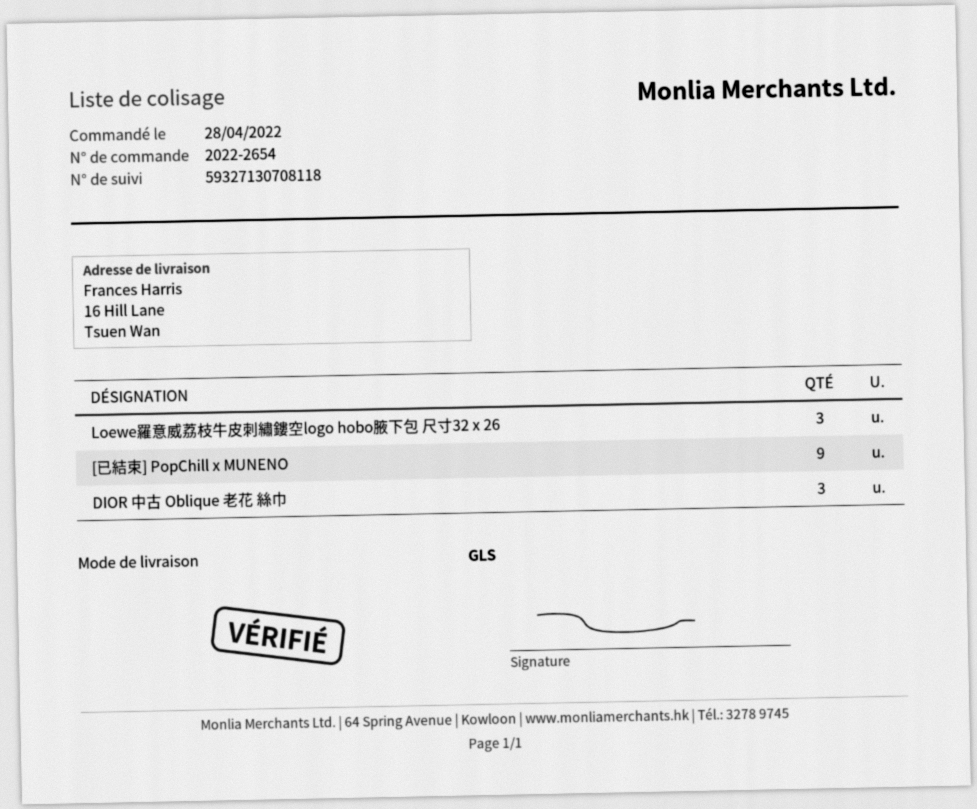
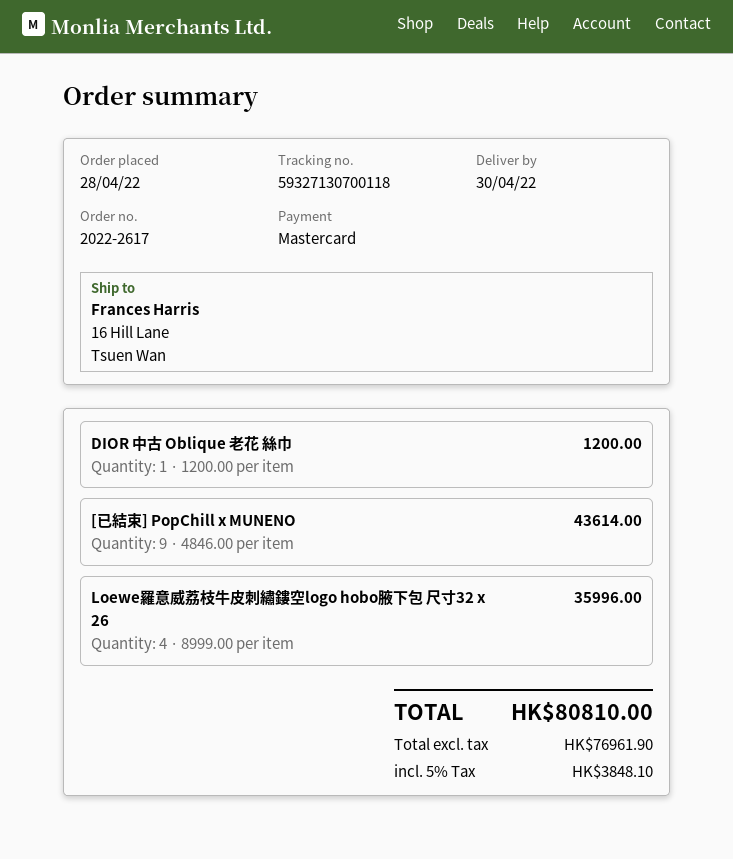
order number: 2022-2654 -> 2022-2617
tracking number: 59327130708118 -> 59327130700118
Loewe羅意威荔枝牛皮刺繡鏤空logo hobo腋下包 尺寸32 x 26: 3 -> 4
DIOR 中古 Oblique 老花 絲巾: 3 -> 1

